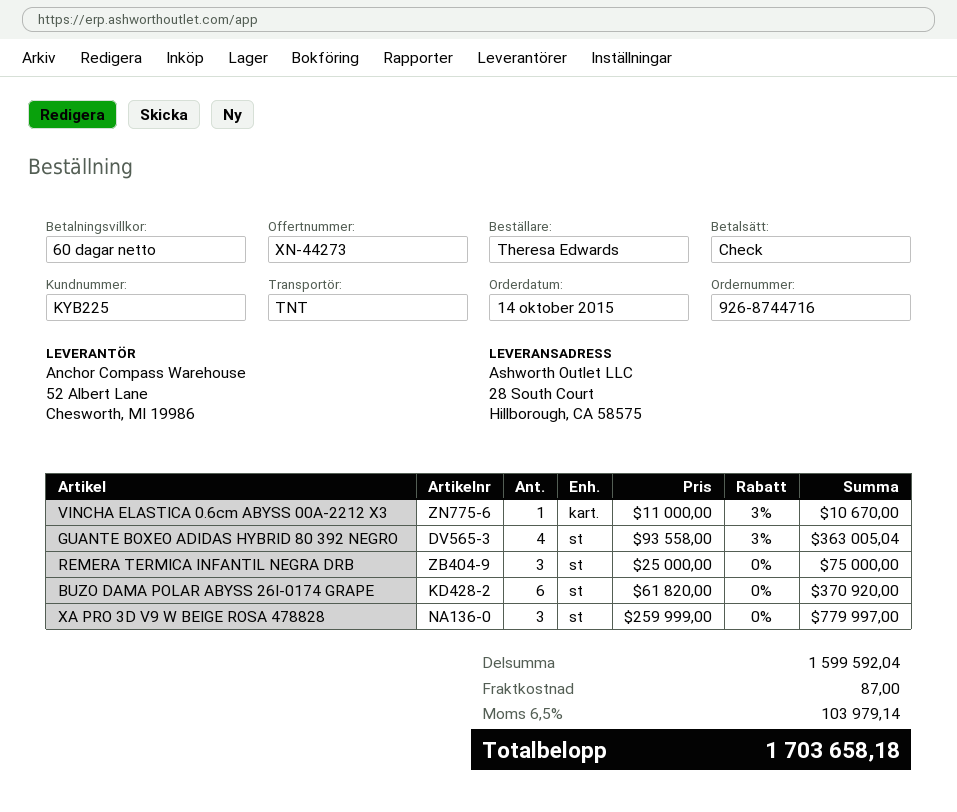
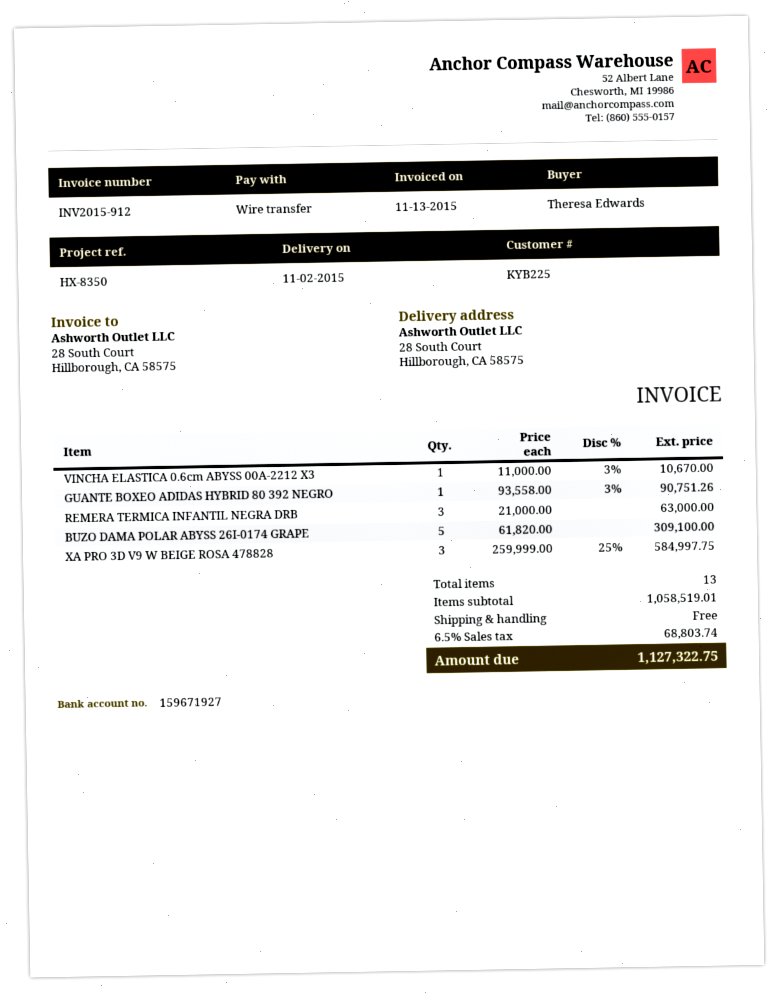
payment method: cheque -> bank transfer
GUANTE BOXEO ADIDAS HYBRID 80 392 NEGRO: 4 x 93558.00 - 3% = 363005.04 -> 1 x 93558.00 - 3% = 90751.26
REMERA TERMICA INFANTIL NEGRA DRB: 3 x 25000.00 = 75000.00 -> 3 x 21000.00 = 63000.00
BUZO DAMA POLAR ABYSS 26I-0174 GRAPE: 6 x 61820.00 = 370920.00 -> 5 x 61820.00 = 309100.00
XA PRO 3D V9 W BEIGE ROSA 478828: 3 x 259999.00 = 779997.00 -> 3 x 259999.00 - 25% = 584997.75
subtotal: 1599592.04 -> 1058519.01
shipping: 87.00 -> 0.00
tax: 6.5% = 103979.14 -> 6.5% = 68803.74
total: 1703658.18 -> 1127322.75

